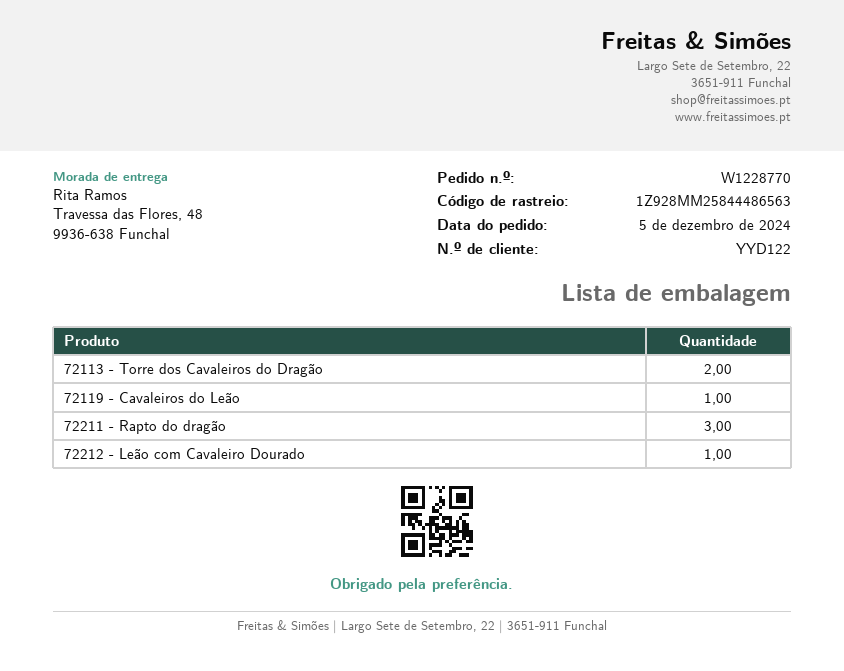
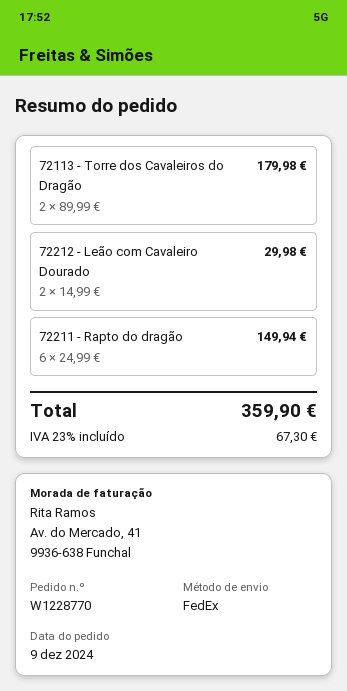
order date: 2024-12-05 -> 2024-12-09
72119 - Cavaleiros do Leão: 1 -> none
72211 - Rapto do dragão: 3 -> 6
72212 - Leão com Cavaleiro Dourado: 1 -> 2

